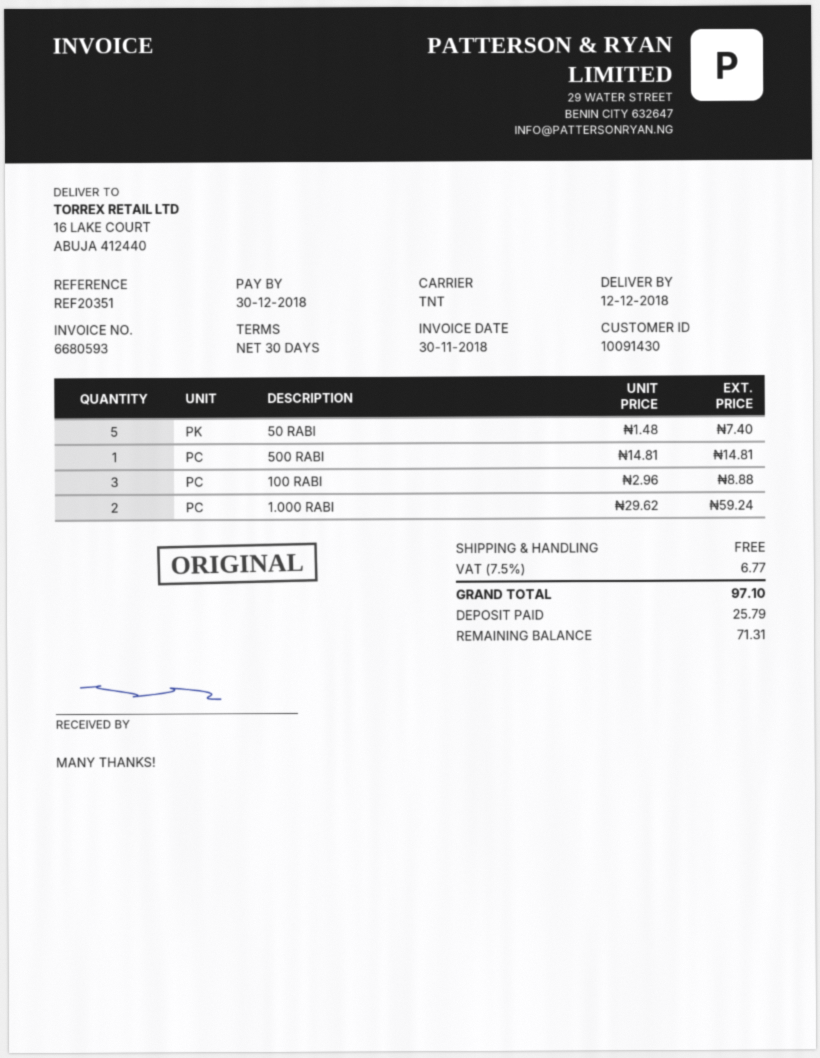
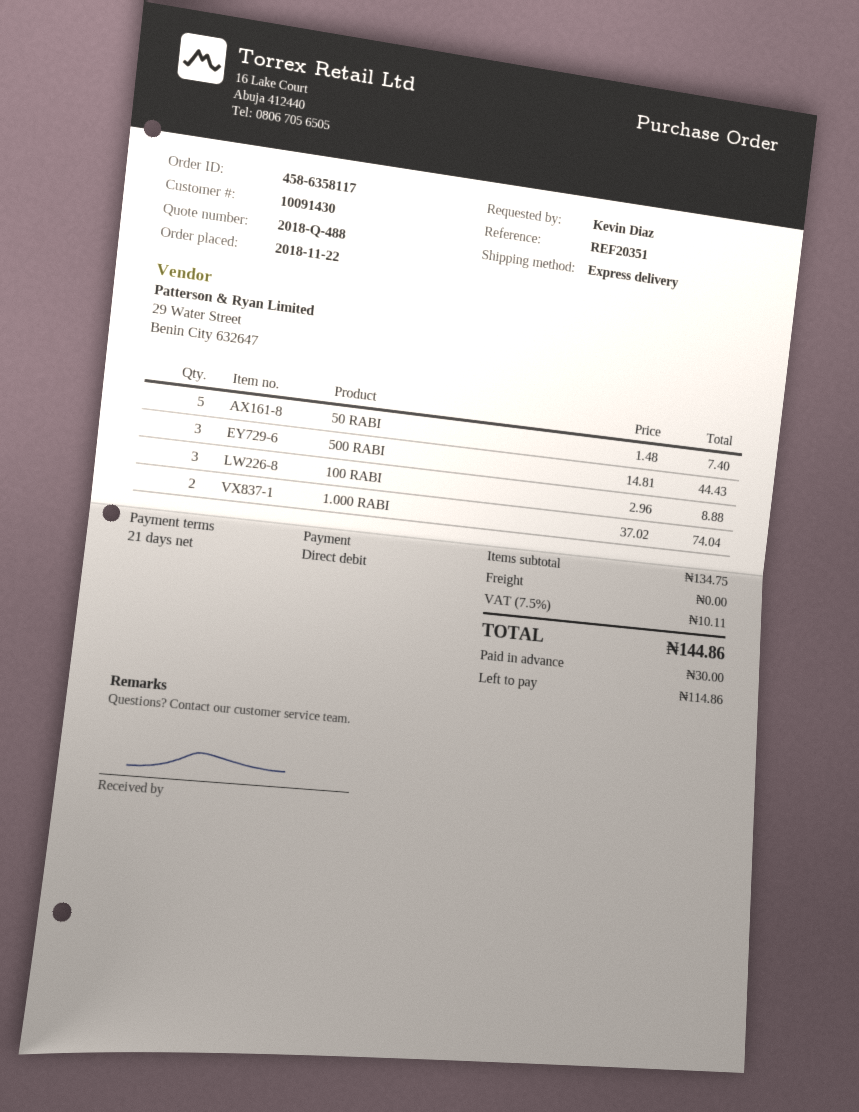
payment terms: 30 days -> 21 days
shipping method: TNT -> express
500 RABI: 1 x 14.81 = 14.81 -> 3 x 14.81 = 44.43
1.000 RABI: 2 x 29.62 = 59.24 -> 2 x 37.02 = 74.04
tax: 7.5% = 6.77 -> 7.5% = 10.11
total: 97.10 -> 144.86
deposit: 25.79 -> 30.00
balance: 71.31 -> 114.86

